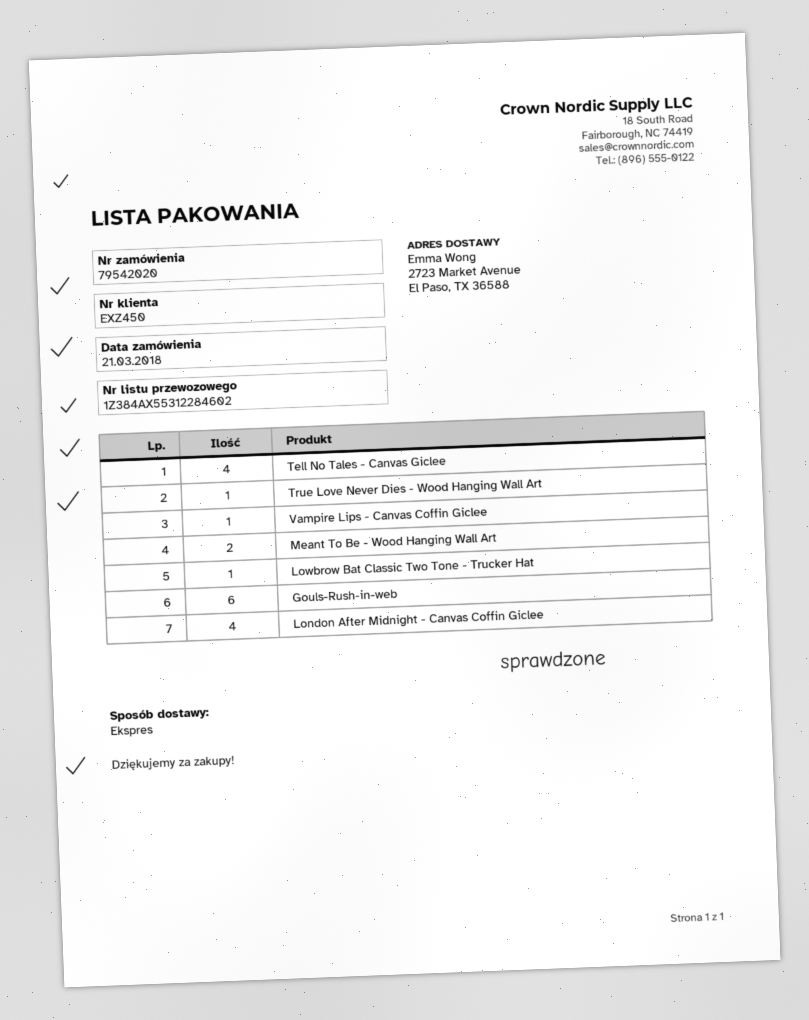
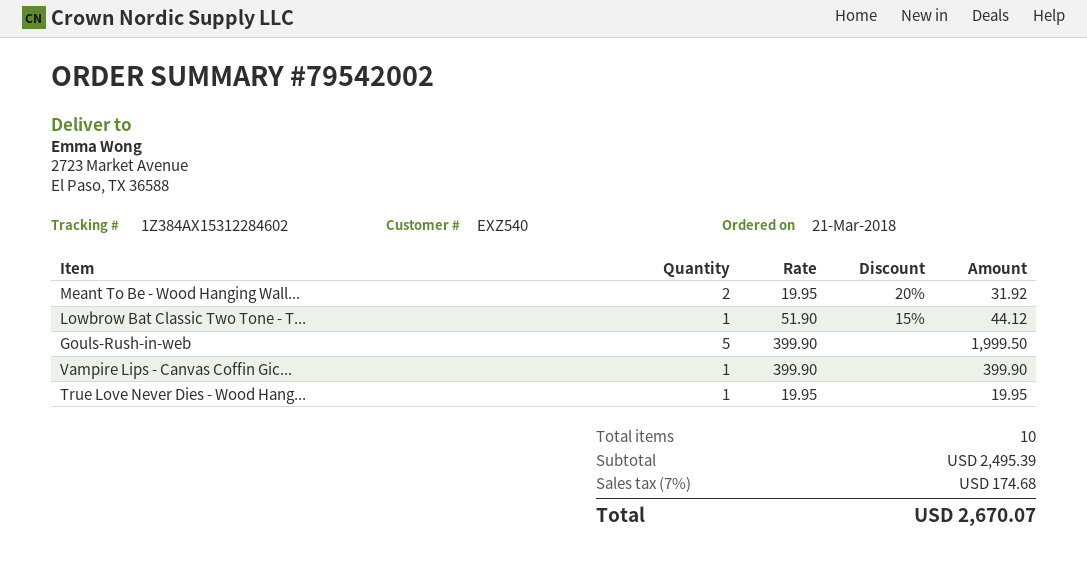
order number: 79542020 -> 79542002
customer number: EXZ450 -> EXZ540
tracking number: 1Z384AX55312284602 -> 1Z384AX15312284602
Tell No Tales - Canvas Giclee: 4 -> none
Gouls-Rush-in-web: 6 -> 5
London After Midnight - Canvas Coffin Giclee: 4 -> none

